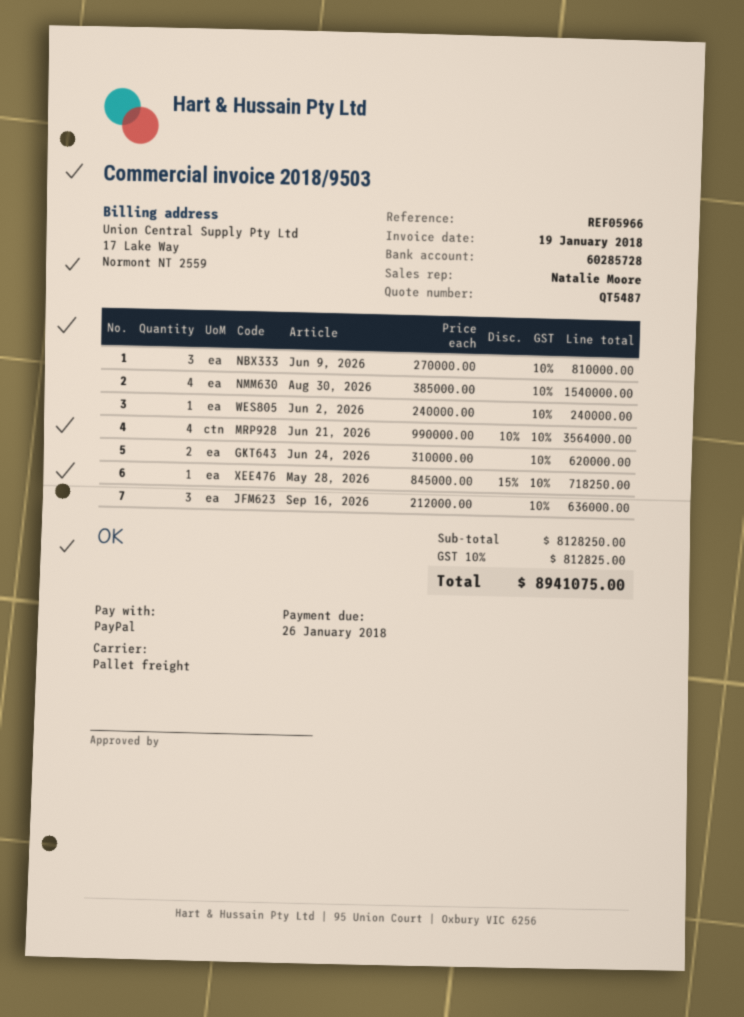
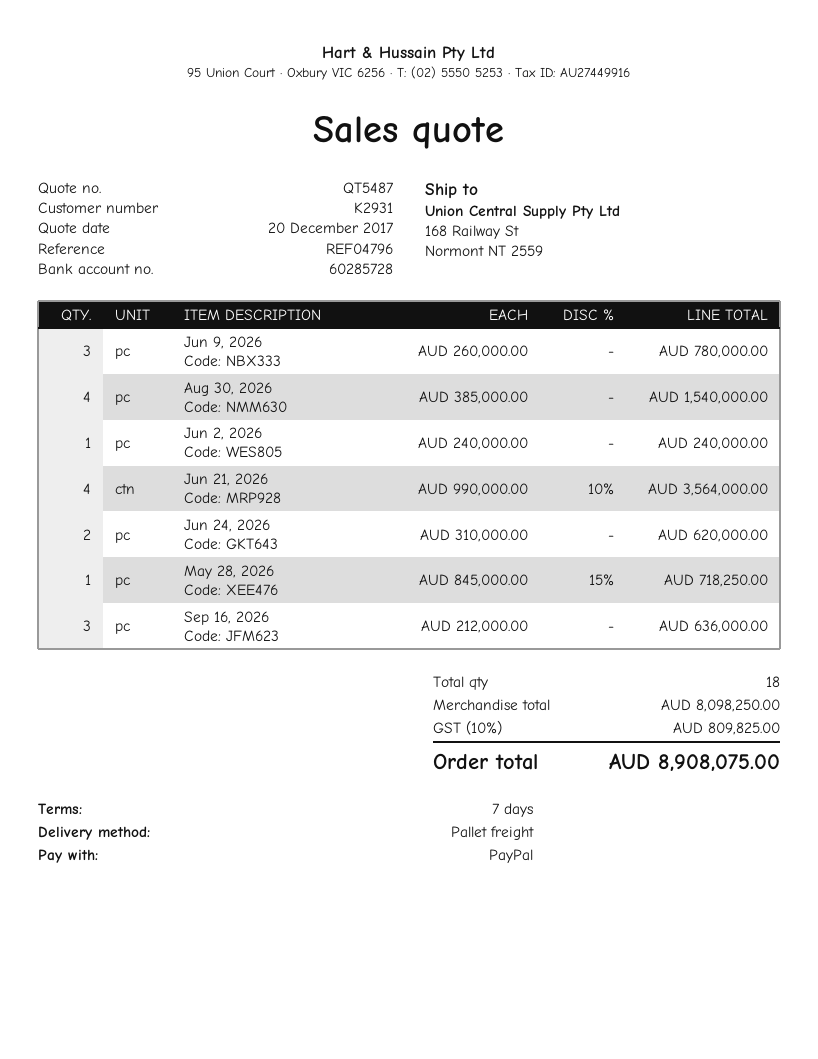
reference: REF05966 -> REF04796
Jun 9, 2026: 3 x 270000.00 = 810000.00 -> 3 x 260000.00 = 780000.00
subtotal: 8128250.00 -> 8098250.00
tax: 10% = 812825.00 -> 10% = 809825.00
total: 8941075.00 -> 8908075.00

